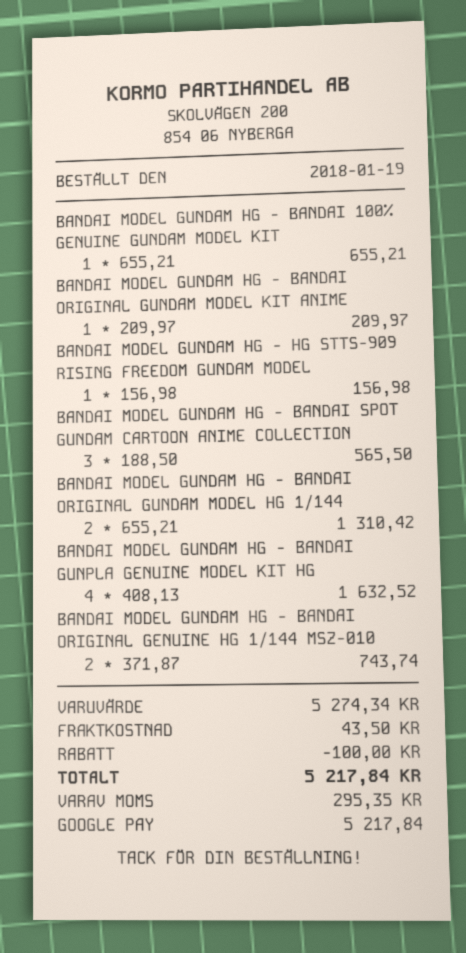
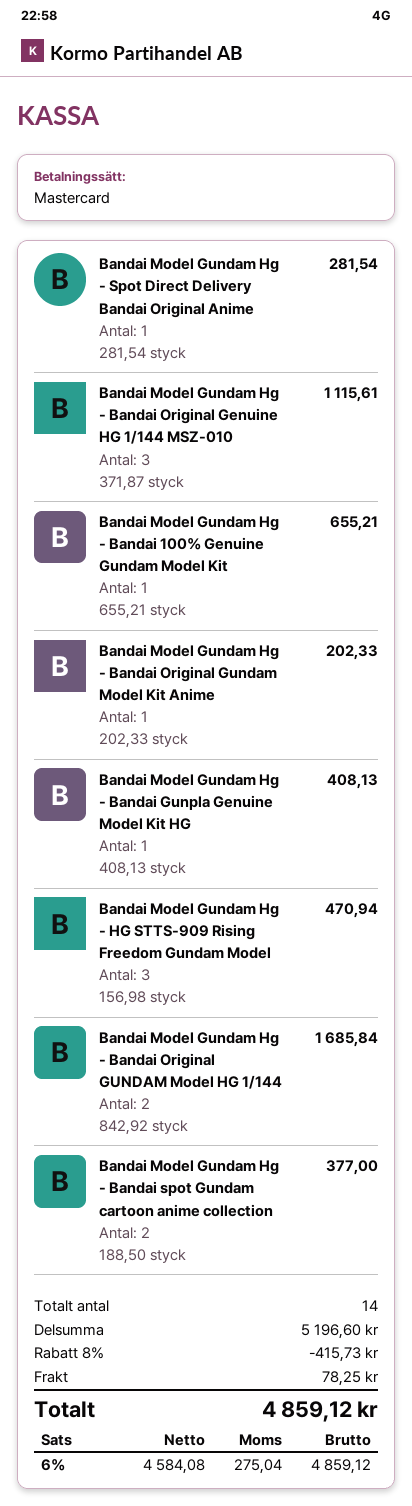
payment method: Google Pay -> Mastercard
BANDAI MODEL GUNDAM HG - BANDAI ORIGINAL GUNDAM MODEL KIT ANIME: 1 x 209.97 = 209.97 -> 1 x 202.33 = 202.33
BANDAI MODEL GUNDAM HG - HG STTS-909 RISING FREEDOM GUNDAM MODEL: 1 x 156.98 = 156.98 -> 3 x 156.98 = 470.94
BANDAI MODEL GUNDAM HG - BANDAI SPOT GUNDAM CARTOON ANIME COLLECTION: 3 x 188.50 = 565.50 -> 2 x 188.50 = 377.00
BANDAI MODEL GUNDAM HG - BANDAI ORIGINAL GUNDAM MODEL HG 1/144: 2 x 655.21 = 1310.42 -> 2 x 842.92 = 1685.84
BANDAI MODEL GUNDAM HG - BANDAI GUNPLA GENUINE MODEL KIT HG: 4 x 408.13 = 1632.52 -> 1 x 408.13 = 408.13
BANDAI MODEL GUNDAM HG - BANDAI ORIGINAL GENUINE HG 1/144 MSZ-010: 2 x 371.87 = 743.74 -> 3 x 371.87 = 1115.61
Bandai Model Gundam Hg - Spot Direct Delivery Bandai Original Anime: none -> 1 x 281.54 = 281.54
subtotal: 5274.34 -> 5196.60
discount: 100.00 -> 415.73
shipping: 43.50 -> 78.25
tax: 295.35 -> 275.04
total: 5217.84 -> 4859.12

